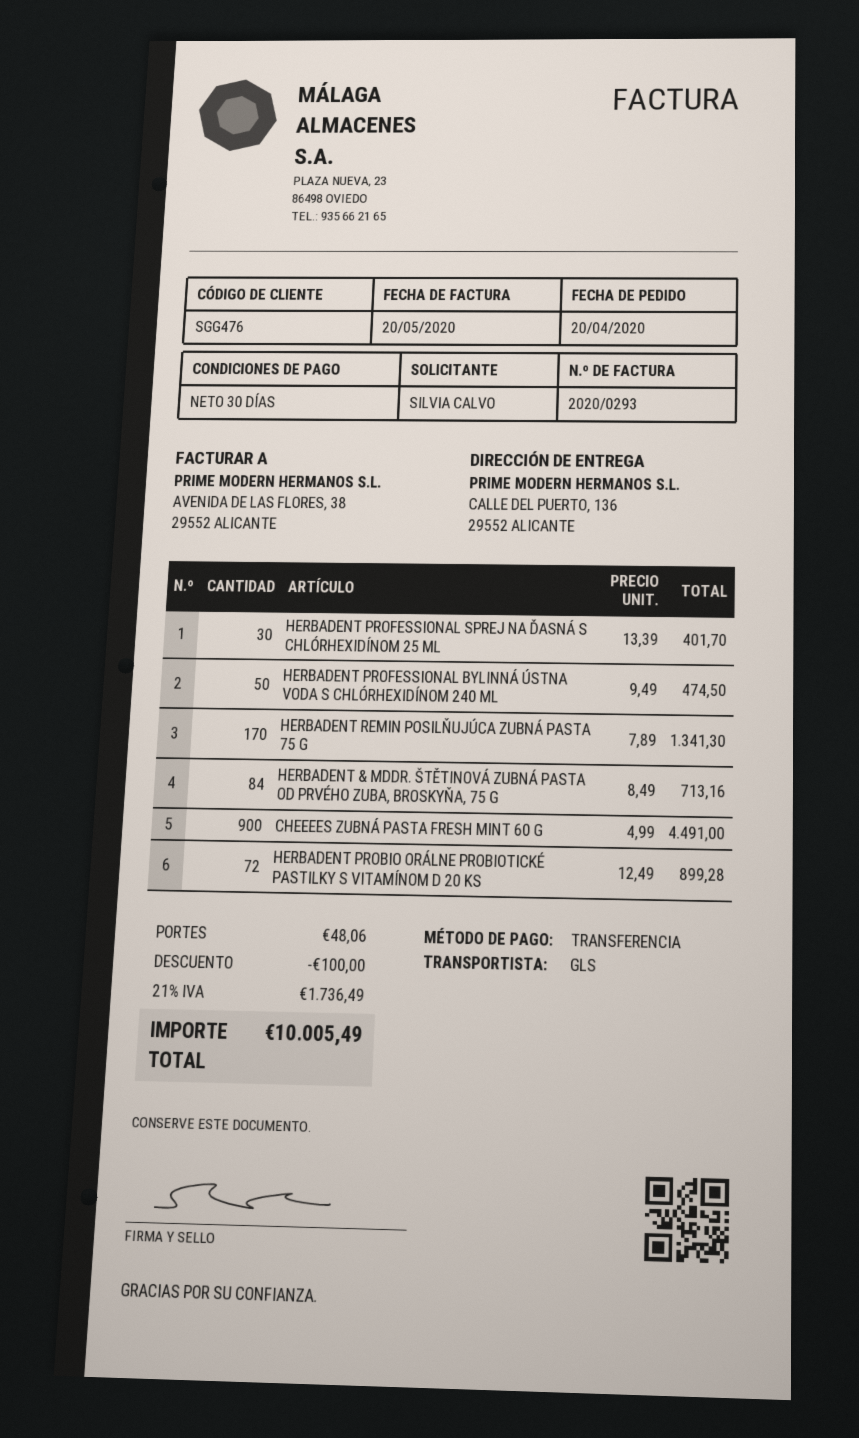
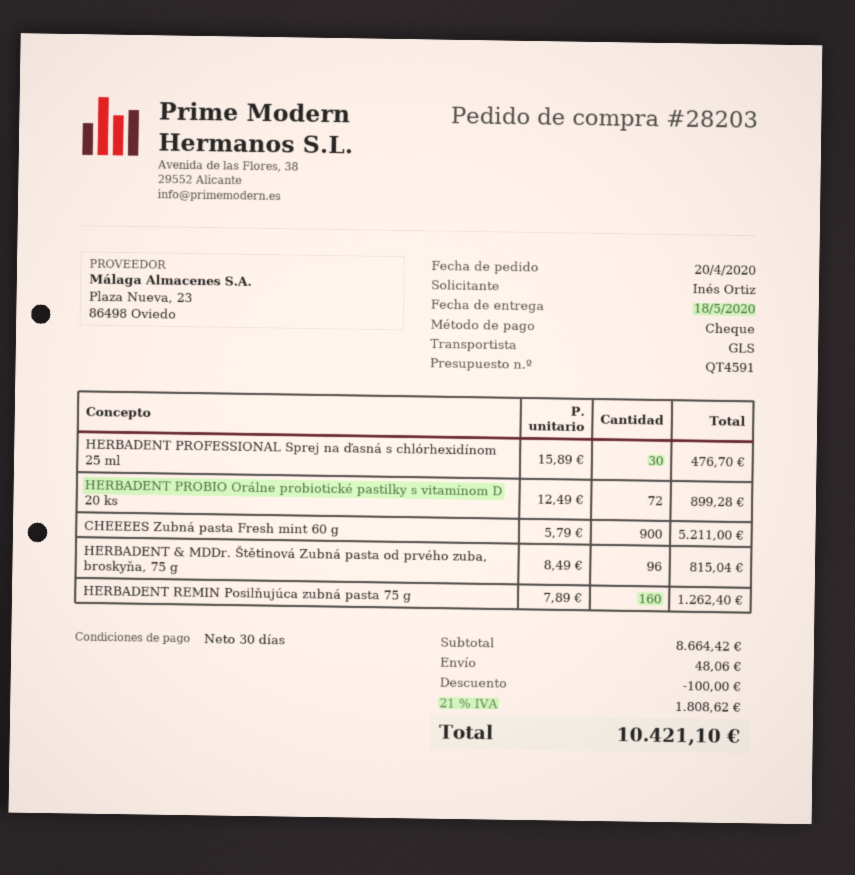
ordered by: SILVIA CALVO -> Inés Ortiz
payment method: bank transfer -> cheque
HERBADENT PROFESSIONAL SPREJ NA ĎASNÁ S CHLÓRHEXIDÍNOM 25 ML: 30 x 13.39 = 401.70 -> 30 x 15.89 = 476.70
HERBADENT PROFESSIONAL BYLINNÁ ÚSTNA VODA S CHLÓRHEXIDÍNOM 240 ML: 50 x 9.49 = 474.50 -> none
HERBADENT REMIN POSILŇUJÚCA ZUBNÁ PASTA 75 G: 170 x 7.89 = 1341.30 -> 160 x 7.89 = 1262.40
HERBADENT & MDDR. ŠTĚTINOVÁ ZUBNÁ PASTA OD PRVÉHO ZUBA, BROSKYŇA, 75 G: 84 x 8.49 = 713.16 -> 96 x 8.49 = 815.04
CHEEEES ZUBNÁ PASTA FRESH MINT 60 G: 900 x 4.99 = 4491.00 -> 900 x 5.79 = 5211.00
tax: 21% = 1736.49 -> 21% = 1808.62
total: 10005.49 -> 10421.10

